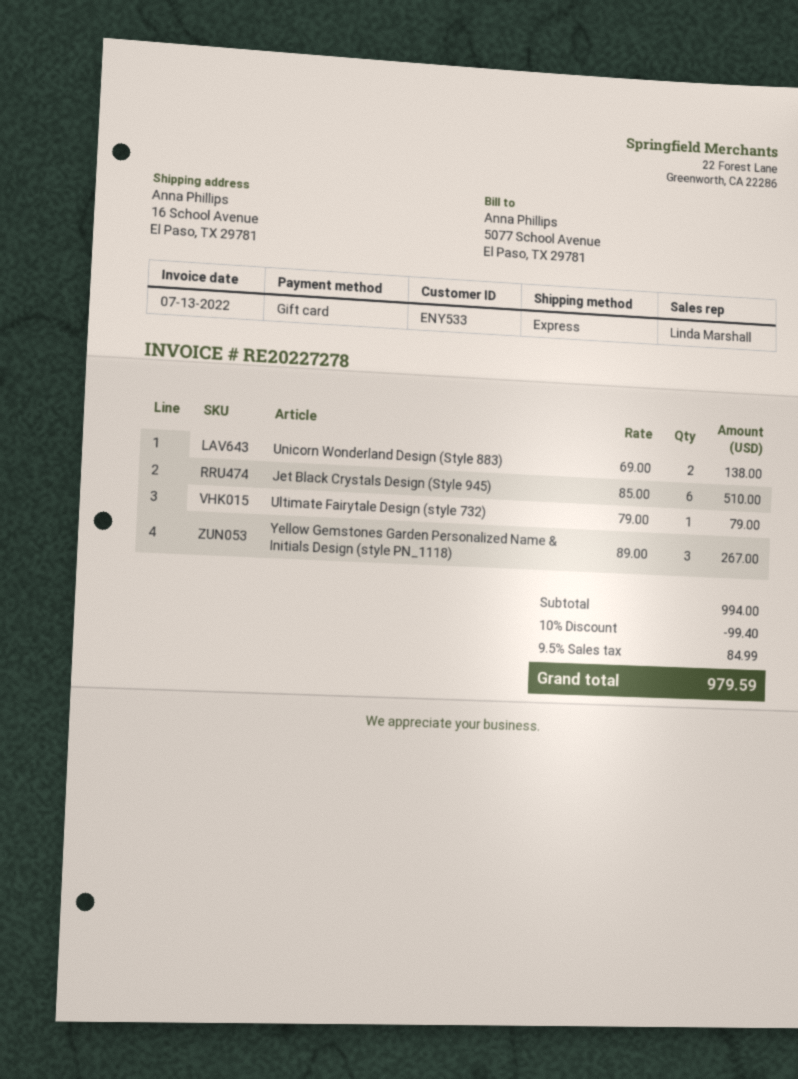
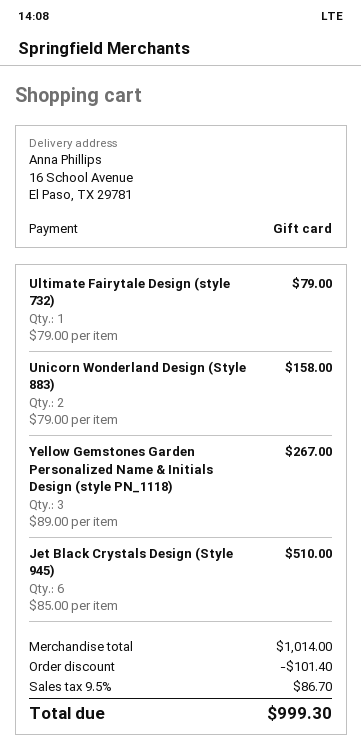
Unicorn Wonderland Design (Style 883): 2 x 69.00 = 138.00 -> 2 x 79.00 = 158.00
subtotal: 994.00 -> 1014.00
discount: 99.40 -> 101.40
tax: 9.5% = 84.99 -> 9.5% = 86.70
total: 979.59 -> 999.30

